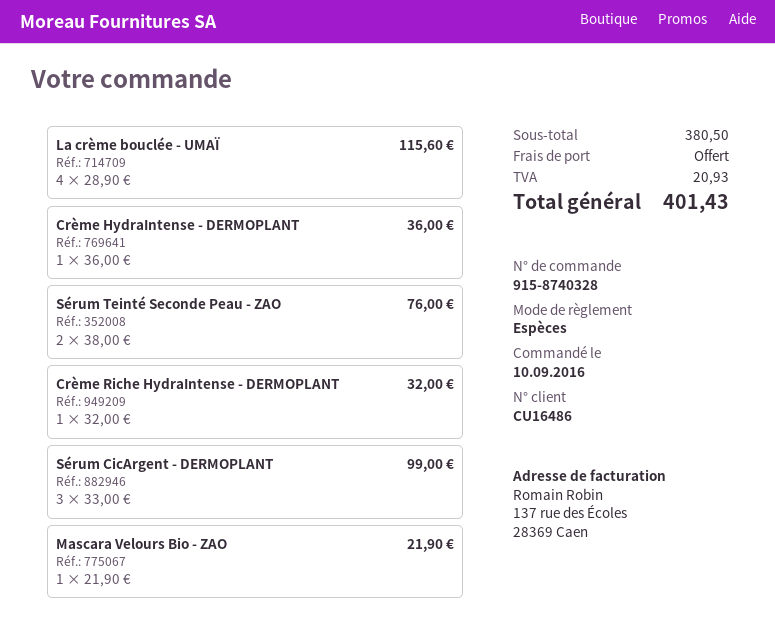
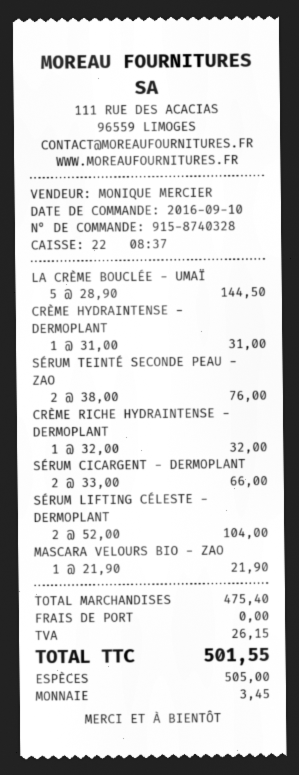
La crème bouclée - UMAÏ: 4 x 28.90 = 115.60 -> 5 x 28.90 = 144.50
Crème HydraIntense - DERMOPLANT: 1 x 36.00 = 36.00 -> 1 x 31.00 = 31.00
Sérum CicArgent - DERMOPLANT: 3 x 33.00 = 99.00 -> 2 x 33.00 = 66.00
SÉRUM LIFTING CÉLESTE - DERMOPLANT: none -> 2 x 52.00 = 104.00
subtotal: 380.50 -> 475.40
tax: 20.93 -> 26.15
total: 401.43 -> 501.55

